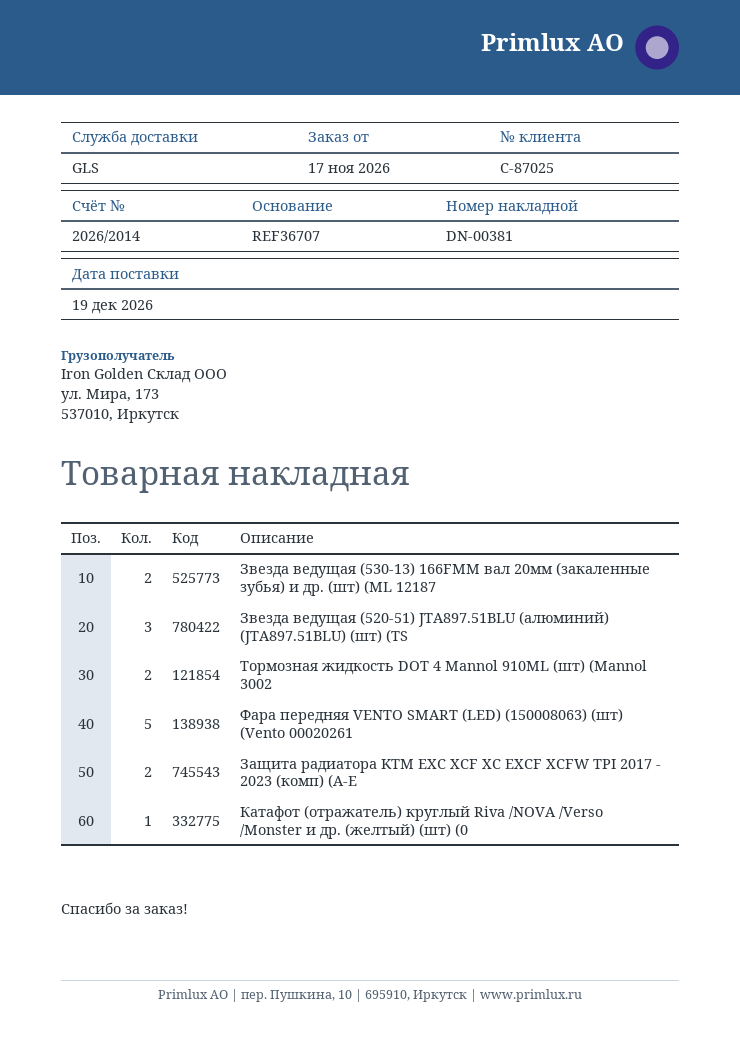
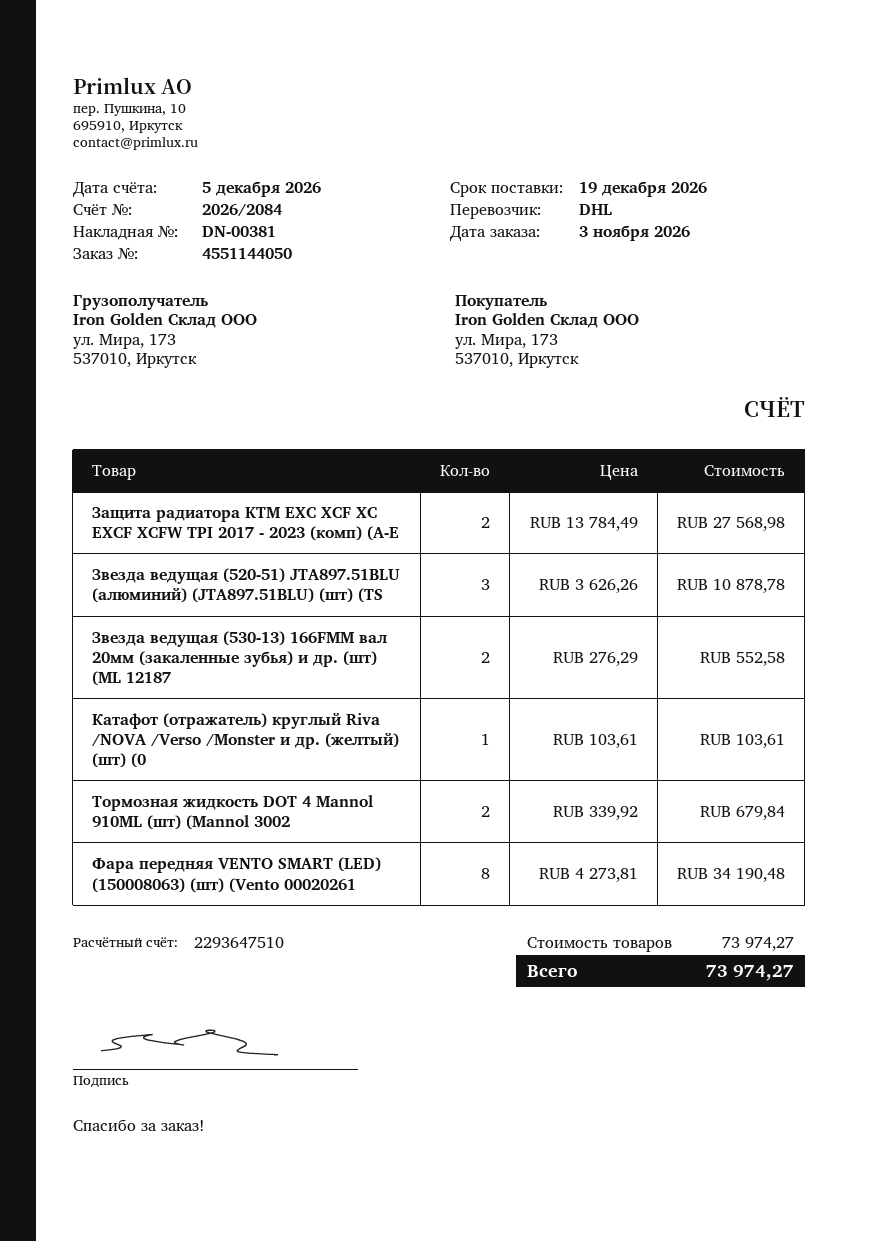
order date: 2026-11-17 -> 2026-11-03
invoice number: 2026/2014 -> 2026/2084
shipping method: GLS -> DHL
Фара передняя VENTO SMART (LED) (150008063) (шт) (Vento 00020261: 5 -> 8

